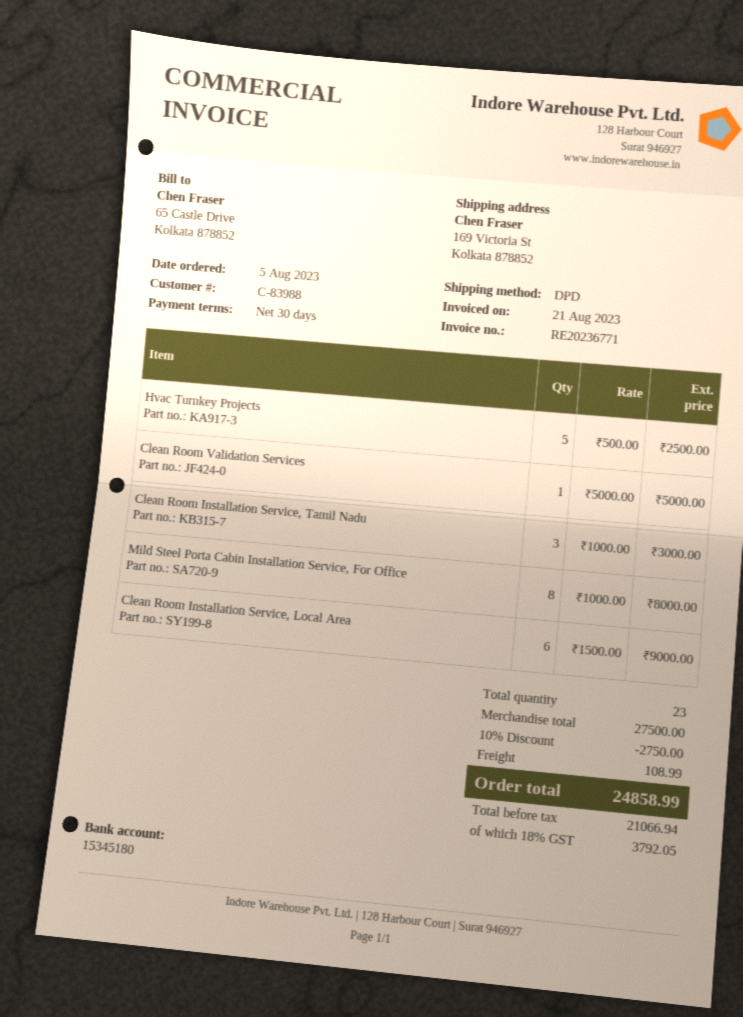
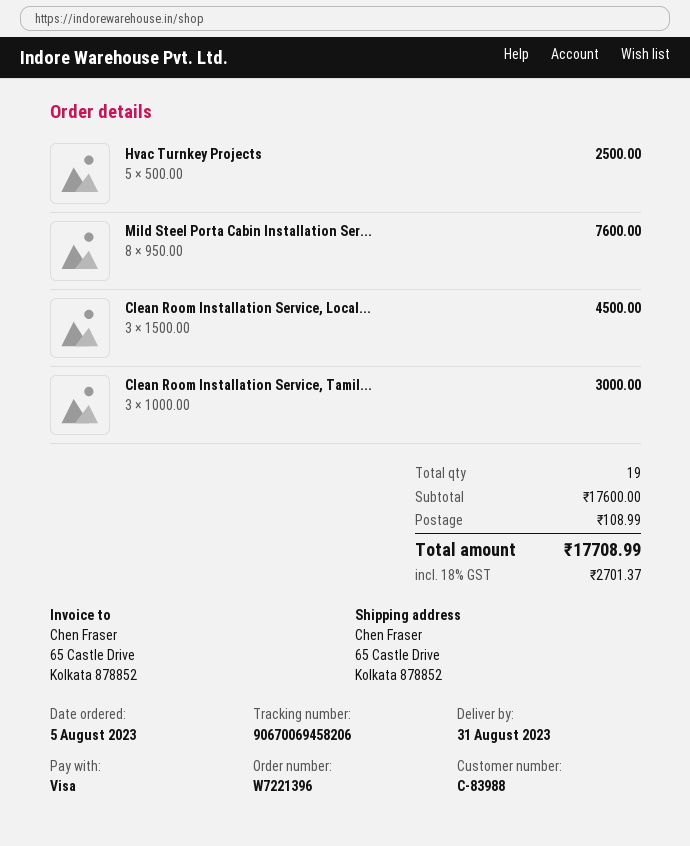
ship to: 169 Victoria St, Kolkata 878852 -> 65 Castle Drive, Kolkata 878852
Clean Room Validation Services: 1 x 5000.00 = 5000.00 -> none
Mild Steel Porta Cabin Installation Service, For Office: 8 x 1000.00 = 8000.00 -> 8 x 950.00 = 7600.00
Clean Room Installation Service, Local Area: 6 x 1500.00 = 9000.00 -> 3 x 1500.00 = 4500.00
total quantity: 23 -> 19
subtotal: 27500.00 -> 17600.00
discount: 10% = 2750.00 -> none
tax: 18% = 3792.05 -> 18% = 2701.37
total: 24858.99 -> 17708.99

